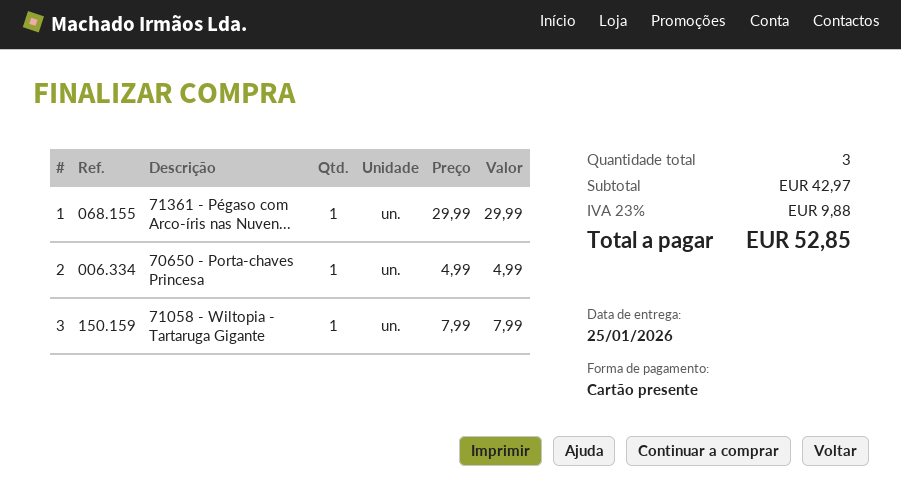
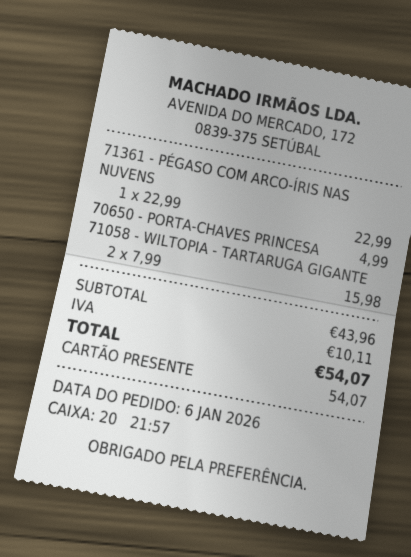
71361 - Pégaso com Arco-íris nas Nuven...: 1 x 29.99 = 29.99 -> 1 x 22.99 = 22.99
71058 - Wiltopia - Tartaruga Gigante: 1 x 7.99 = 7.99 -> 2 x 7.99 = 15.98
subtotal: 42.97 -> 43.96
tax: 9.88 -> 10.11
total: 52.85 -> 54.07

